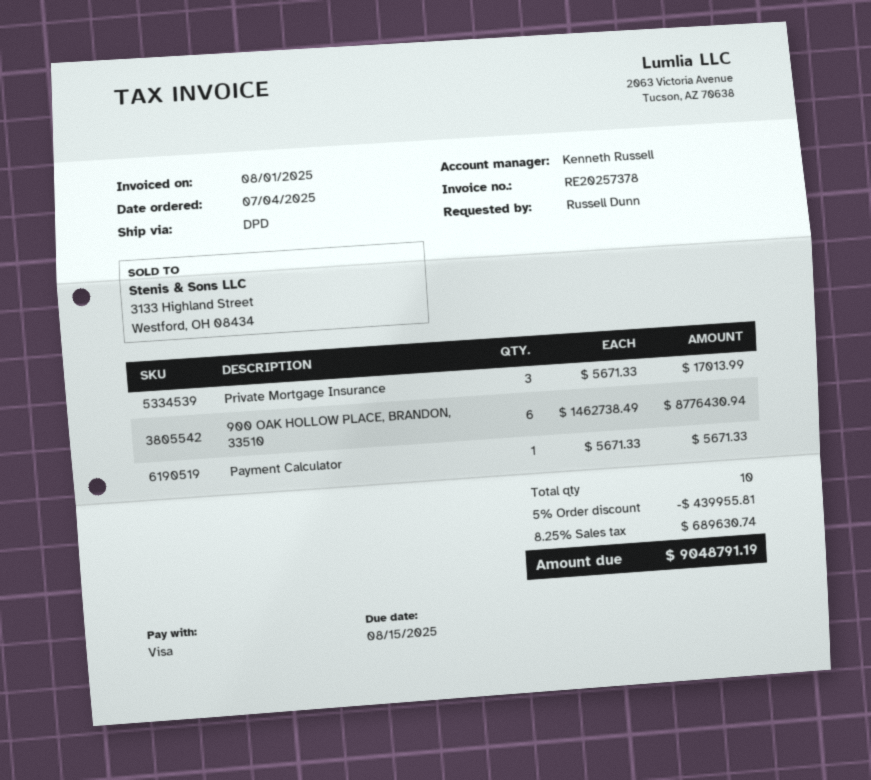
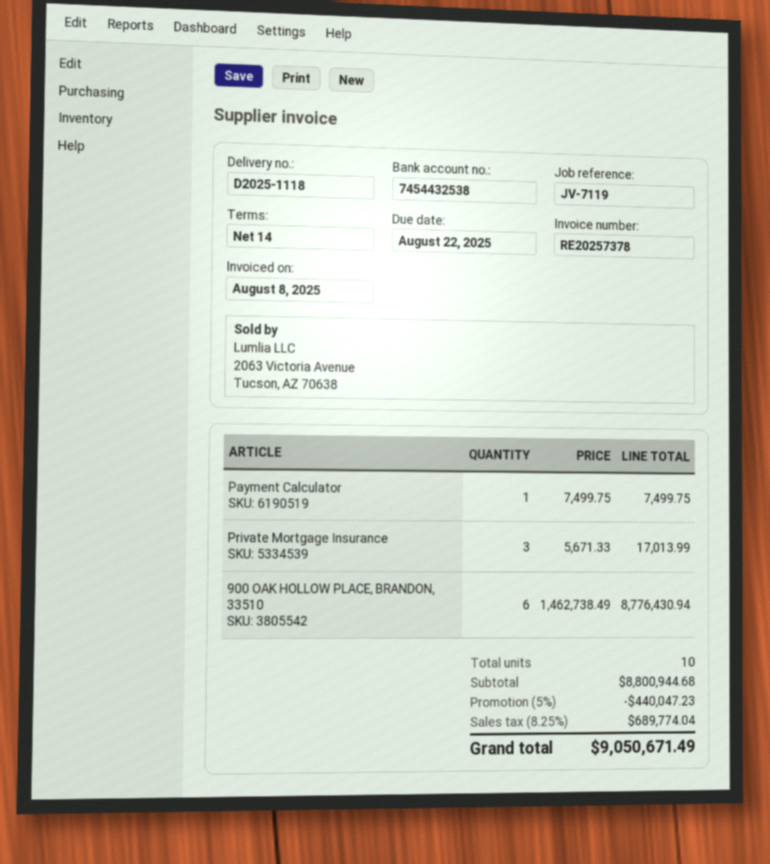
invoice date: 2025-08-01 -> 2025-08-08
due date: 2025-08-15 -> 2025-08-22
Payment Calculator: 1 x 5671.33 = 5671.33 -> 1 x 7499.75 = 7499.75
discount: 5% = 439955.81 -> 5% = 440047.23
tax: 8.25% = 689630.74 -> 8.25% = 689774.04
total: 9048791.19 -> 9050671.49

